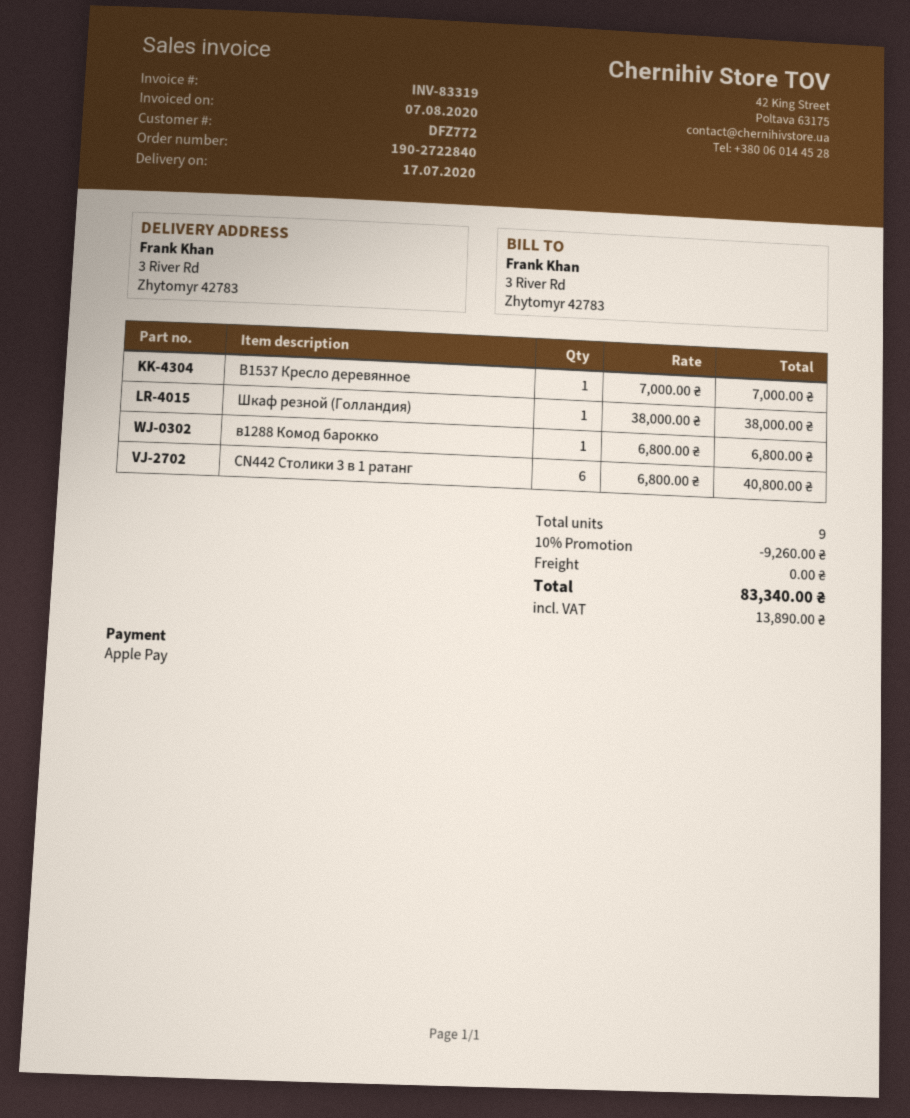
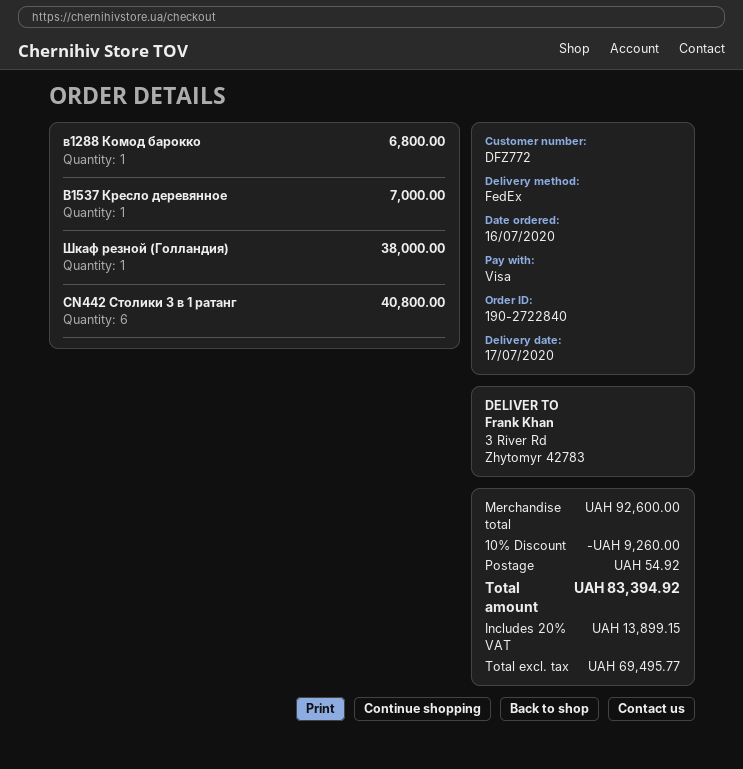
payment method: Apple Pay -> Visa
shipping: 0.00 -> 54.92
tax: 13890.00 -> 13899.15
total: 83340.00 -> 83394.92

